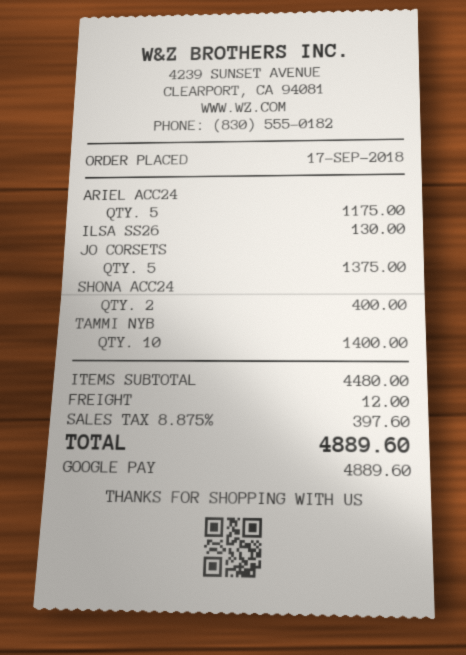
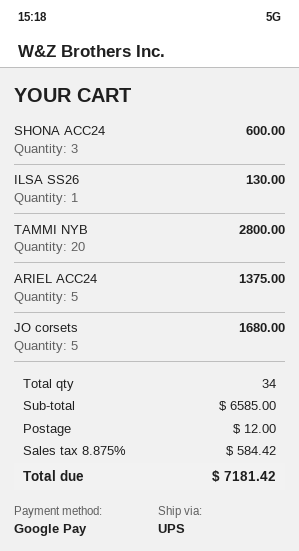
ARIEL ACC24: 5 for 1175.00 -> 5 for 1375.00
JO CORSETS: 5 for 1375.00 -> 5 for 1680.00
SHONA ACC24: 2 for 400.00 -> 3 for 600.00
TAMMI NYB: 10 for 1400.00 -> 20 for 2800.00
subtotal: 4480.00 -> 6585.00
tax: 8.875% = 397.60 -> 8.875% = 584.42
total: 4889.60 -> 7181.42

